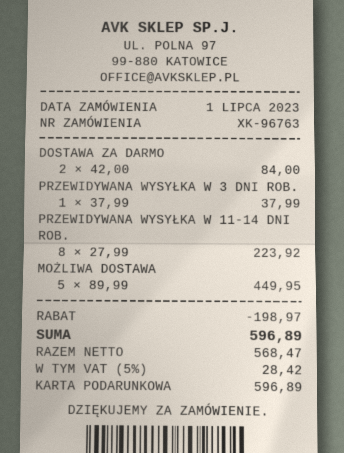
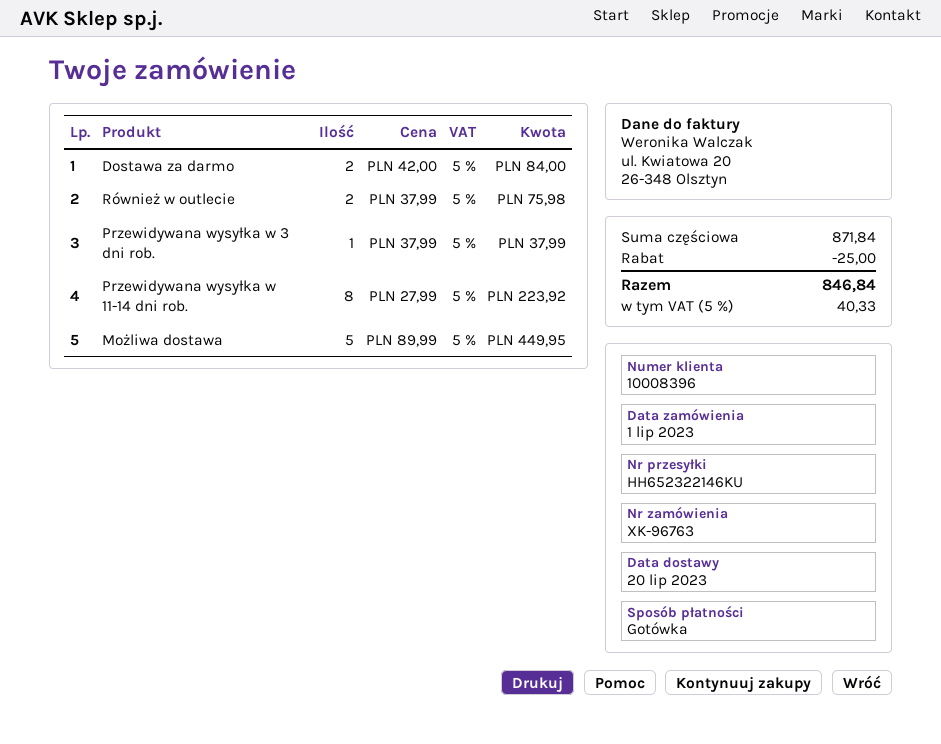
payment method: gift card -> cash
Również w outlecie: none -> 2 x 37.99 = 75.98
discount: 198.97 -> 25.00
tax: 5% = 28.42 -> 5% = 40.33
total: 596.89 -> 846.84

